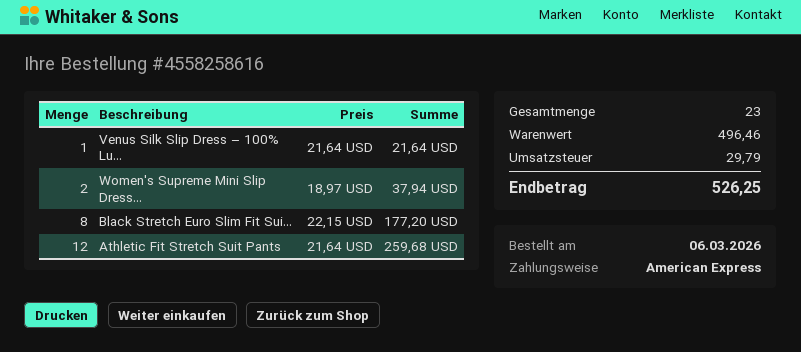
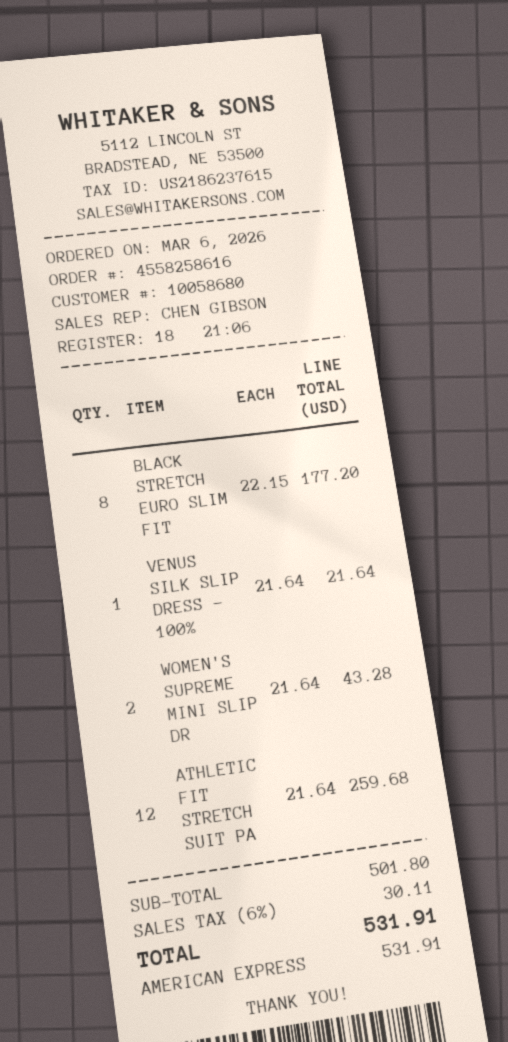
Women's Supreme Mini Slip Dress...: 2 x 18.97 = 37.94 -> 2 x 21.64 = 43.28
subtotal: 496.46 -> 501.80
tax: 29.79 -> 30.11
total: 526.25 -> 531.91

